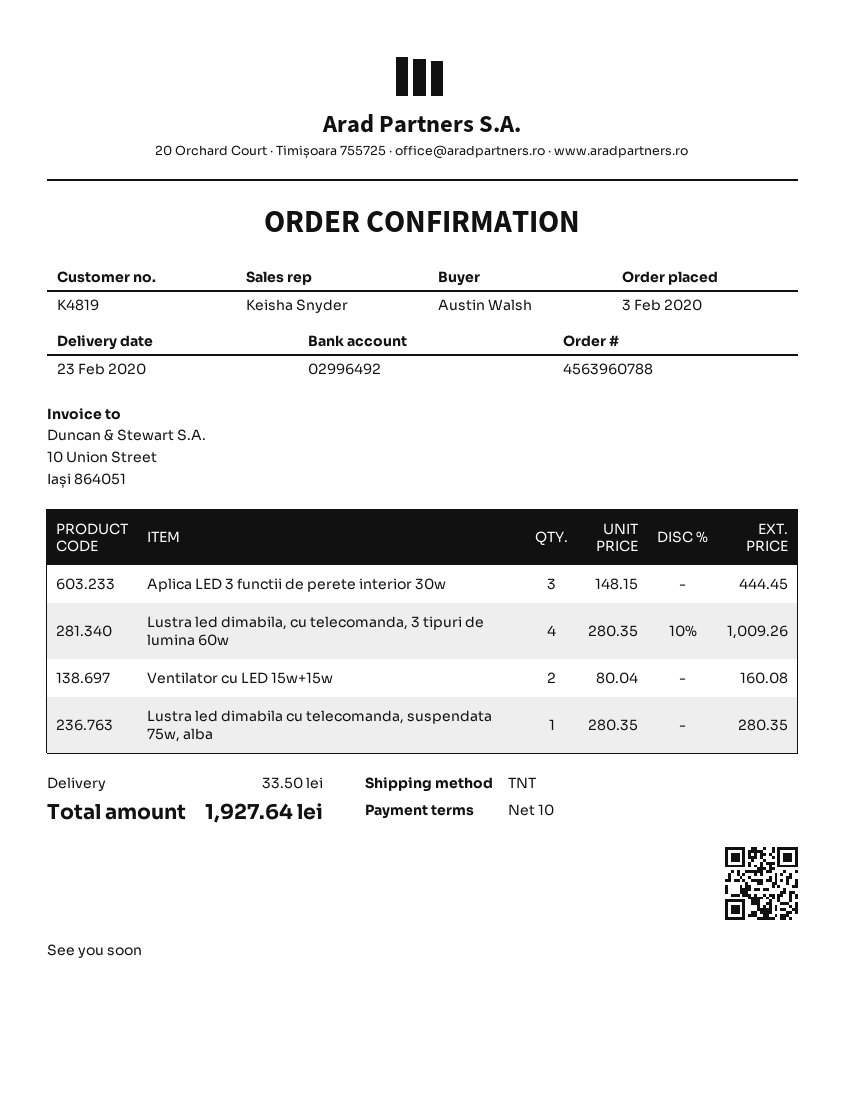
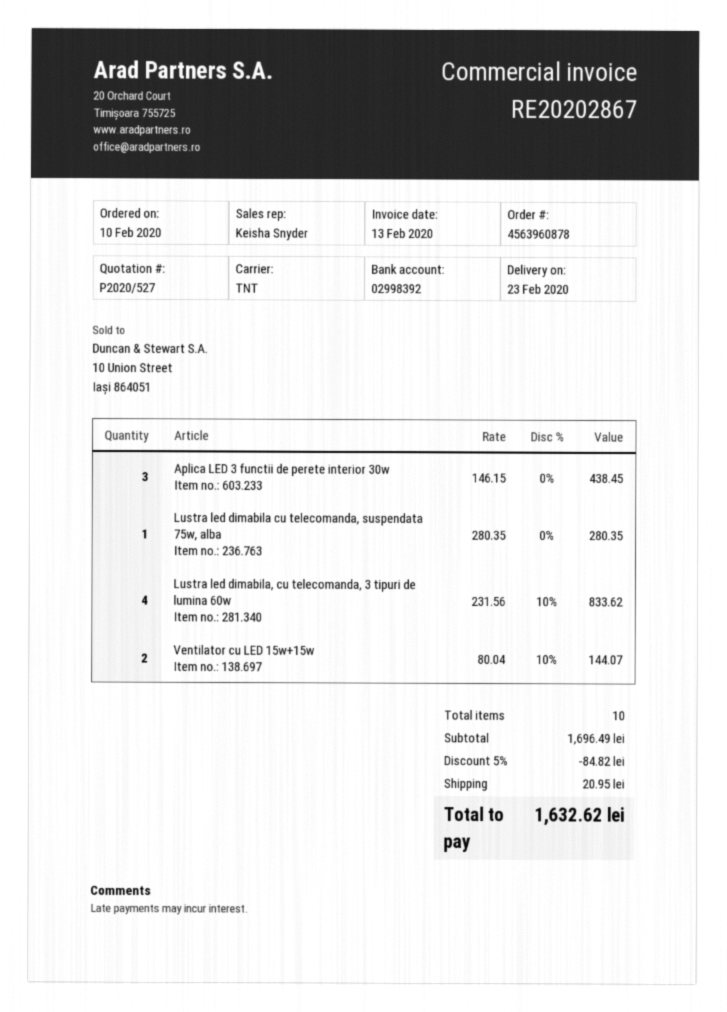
order number: 4563960788 -> 4563960878
order date: 2020-02-03 -> 2020-02-10
bank account: 02996492 -> 02998392
Aplica LED 3 functii de perete interior 30w: 3 x 148.15 = 444.45 -> 3 x 146.15 = 438.45
Lustra led dimabila, cu telecomanda, 3 tipuri de lumina 60w: 4 x 280.35 - 10% = 1009.26 -> 4 x 231.56 - 10% = 833.62
Ventilator cu LED 15w+15w: 2 x 80.04 = 160.08 -> 2 x 80.04 - 10% = 144.07
discount: none -> 5% = 84.82
shipping: 33.50 -> 20.95
total: 1927.64 -> 1632.62

